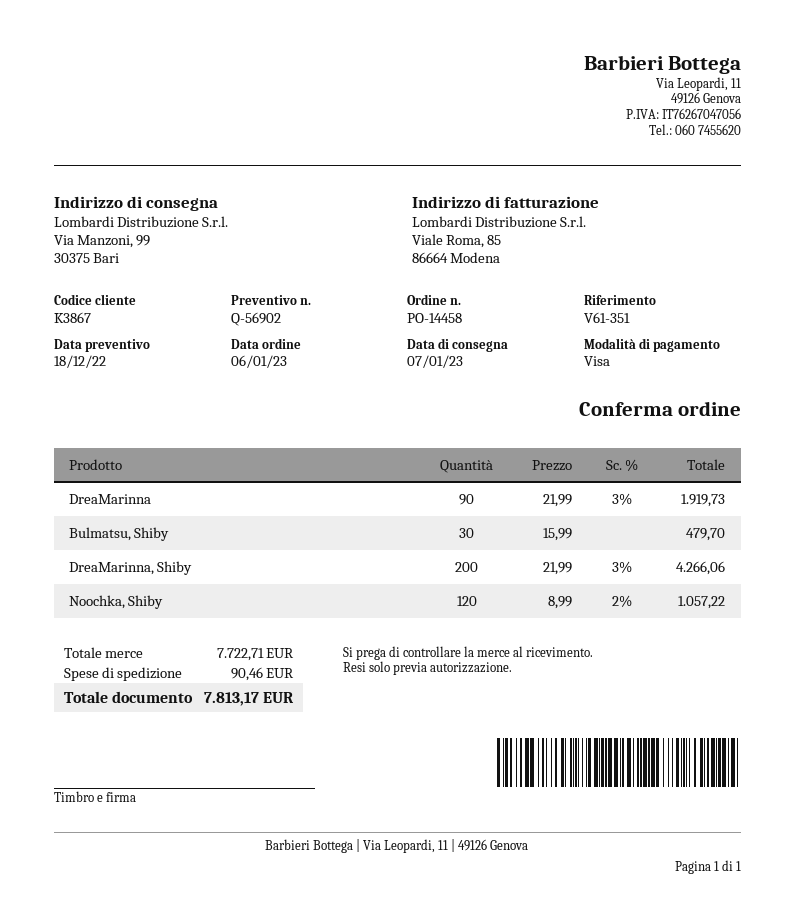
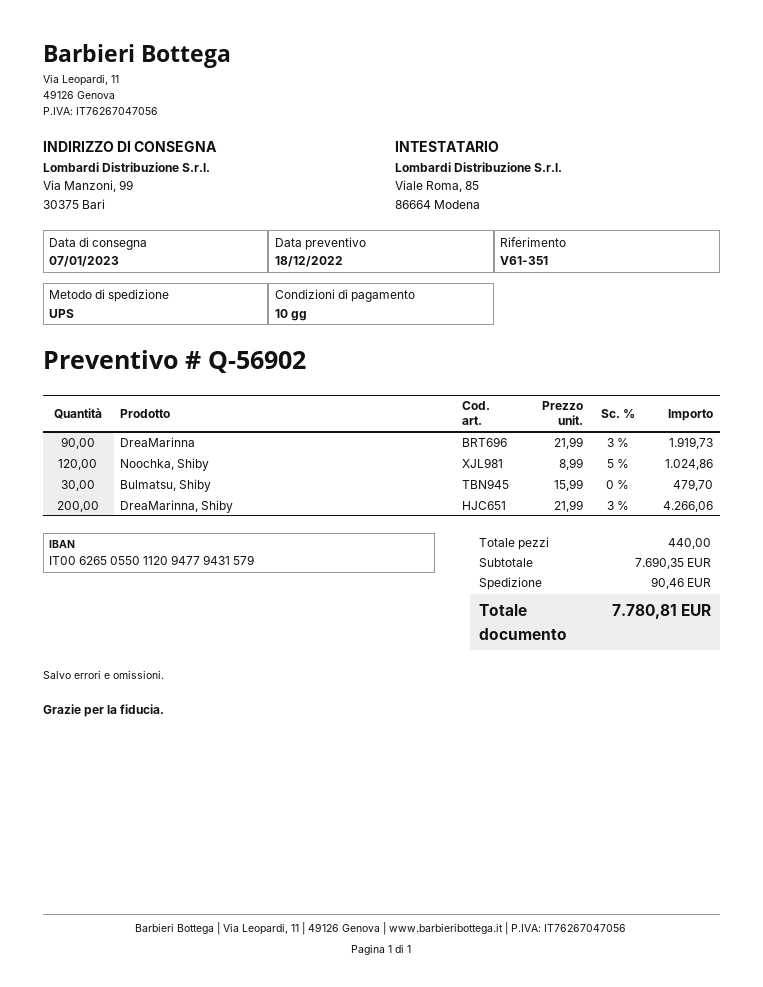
Noochka, Shiby: 120 x 8.99 - 2% = 1057.22 -> 120 x 8.99 - 5% = 1024.86
subtotal: 7722.71 -> 7690.35
total: 7813.17 -> 7780.81

